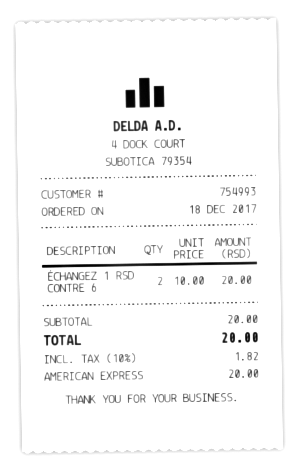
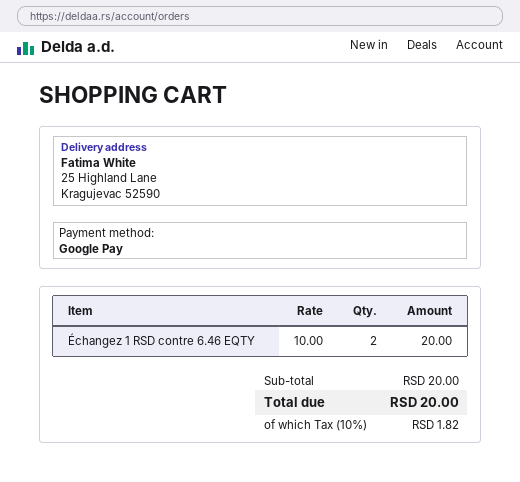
payment method: American Express -> Google Pay

